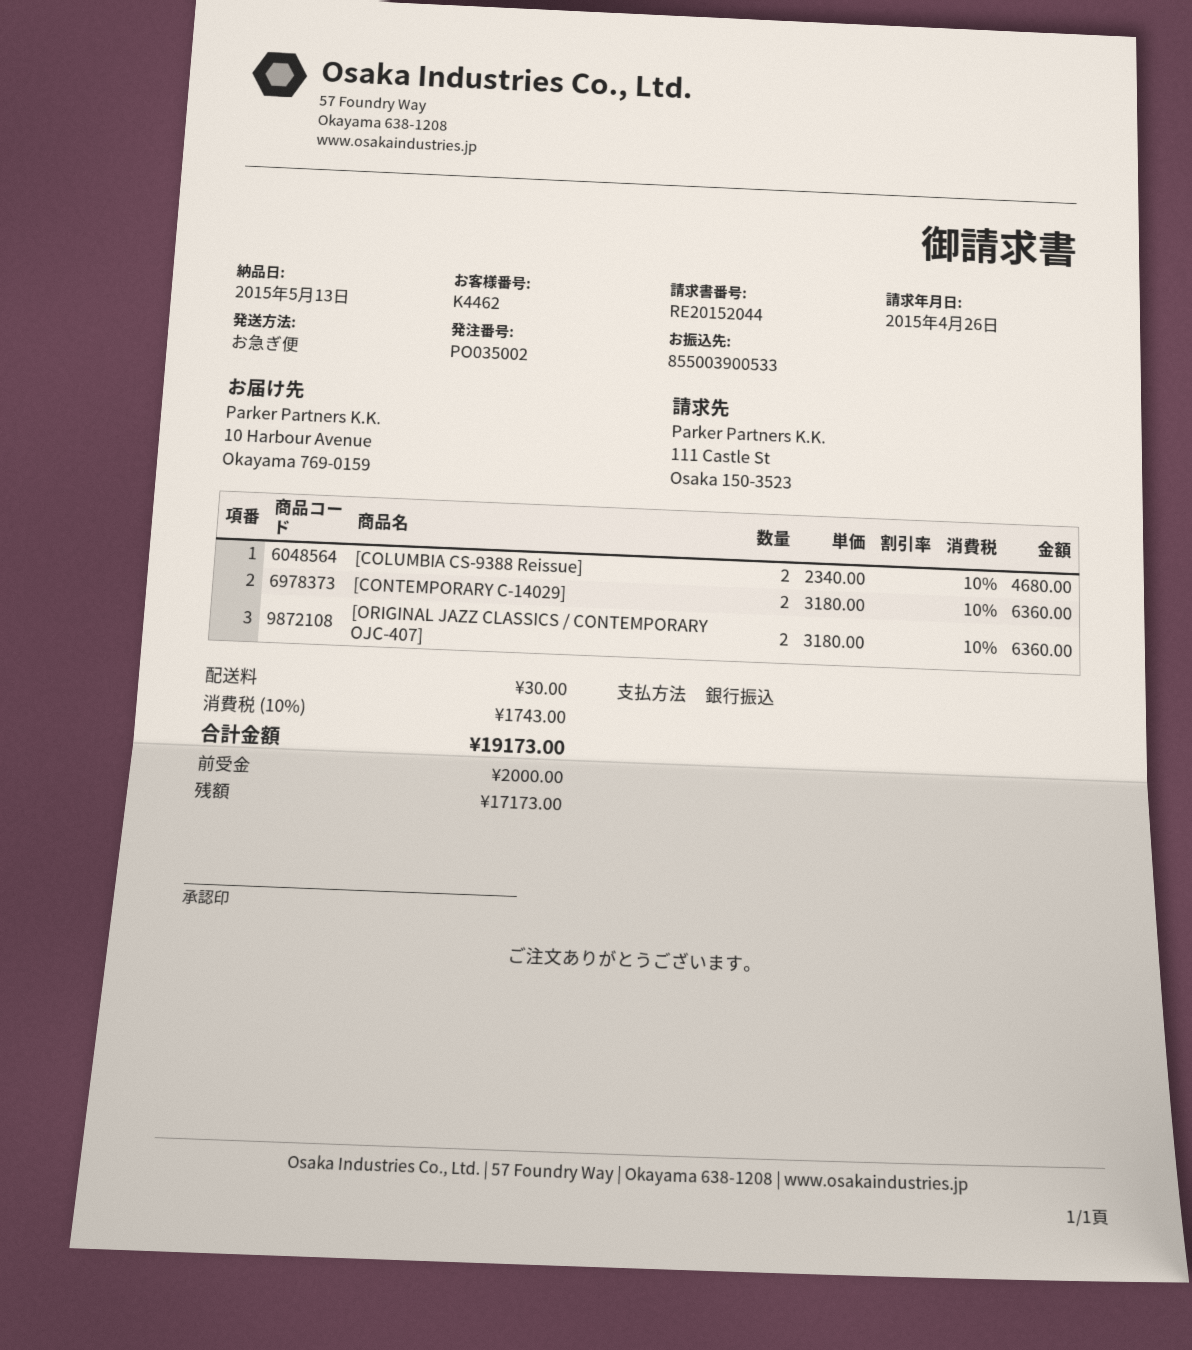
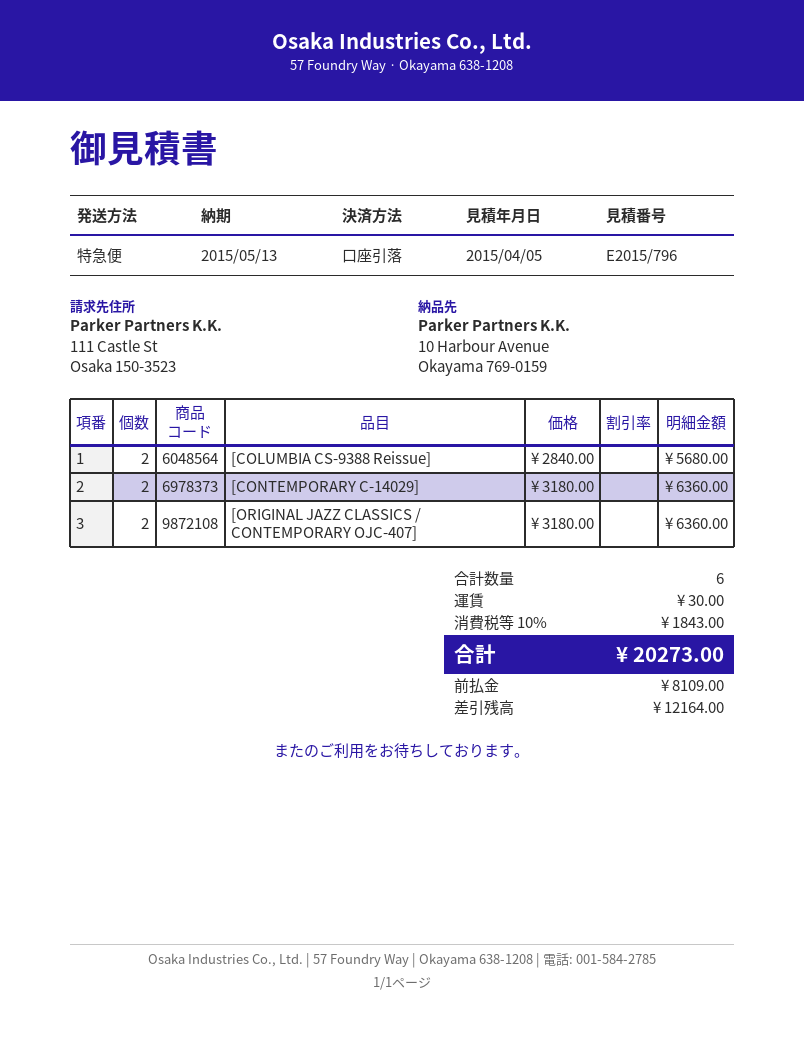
payment method: bank transfer -> direct debit
[COLUMBIA CS-9388 Reissue]: 2 x 2340.00 = 4680.00 -> 2 x 2840.00 = 5680.00
tax: 10% = 1743.00 -> 10% = 1843.00
total: 19173.00 -> 20273.00
deposit: 2000.00 -> 8109.00
balance: 17173.00 -> 12164.00

